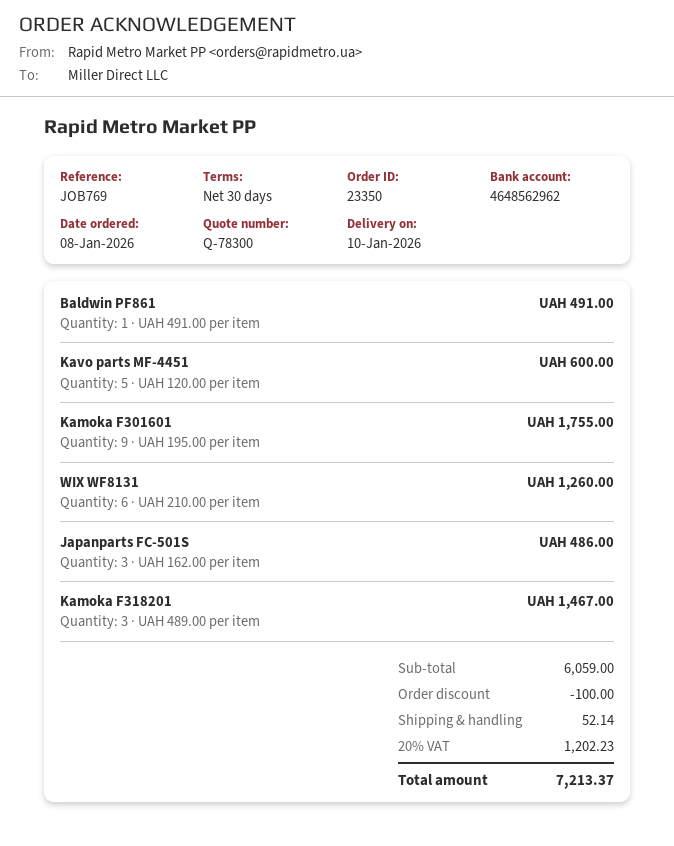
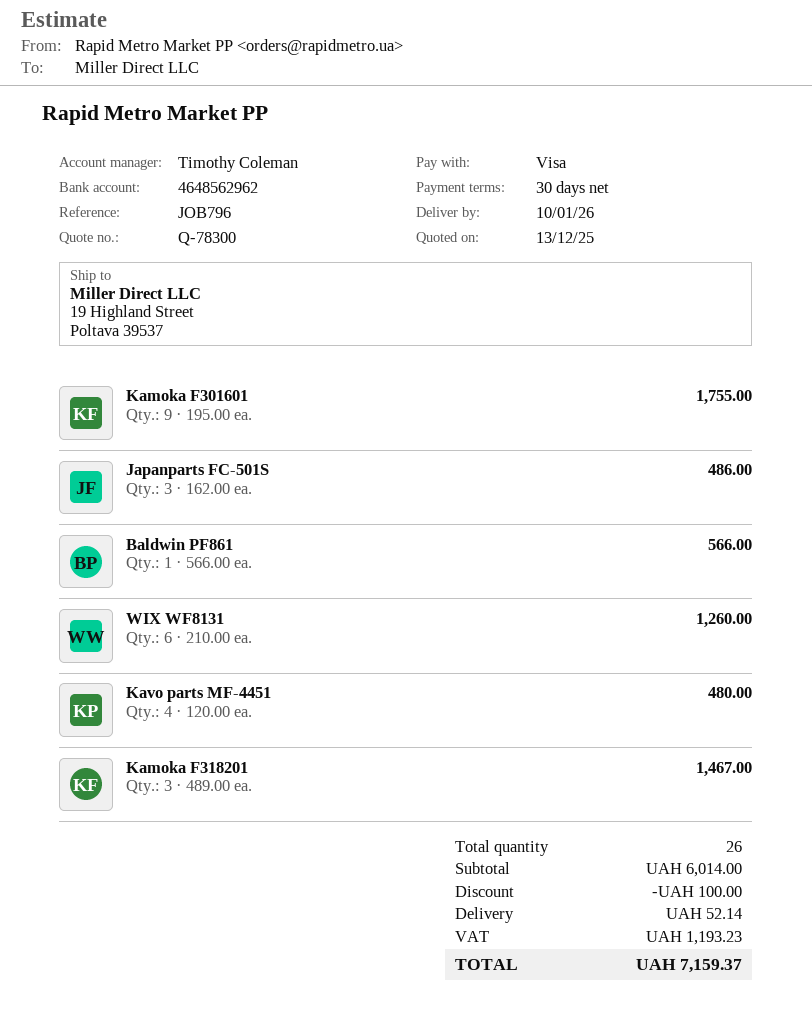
reference: JOB769 -> JOB796
Baldwin PF861: 1 x 491.00 = 491.00 -> 1 x 566.00 = 566.00
Kavo parts MF-4451: 5 x 120.00 = 600.00 -> 4 x 120.00 = 480.00
subtotal: 6059.00 -> 6014.00
tax: 1202.23 -> 1193.23
total: 7213.37 -> 7159.37

